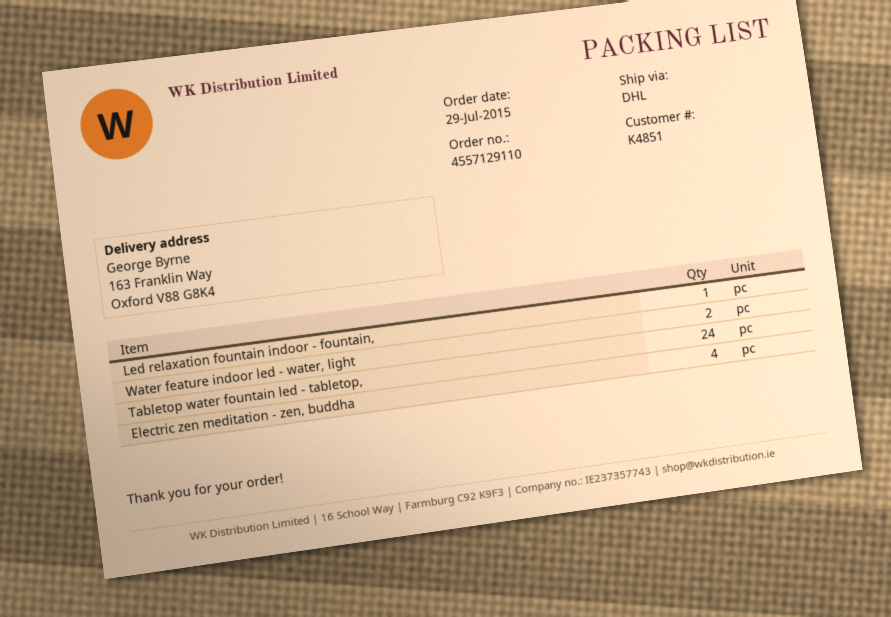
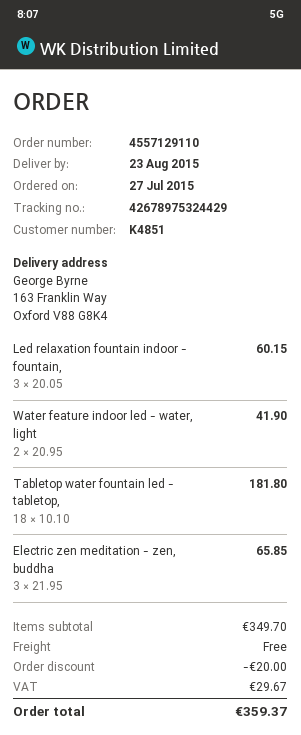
order date: 2015-07-29 -> 2015-07-27
Led relaxation fountain indoor - fountain,: 1 -> 3
Tabletop water fountain led - tabletop,: 24 -> 18
Electric zen meditation - zen, buddha: 4 -> 3

